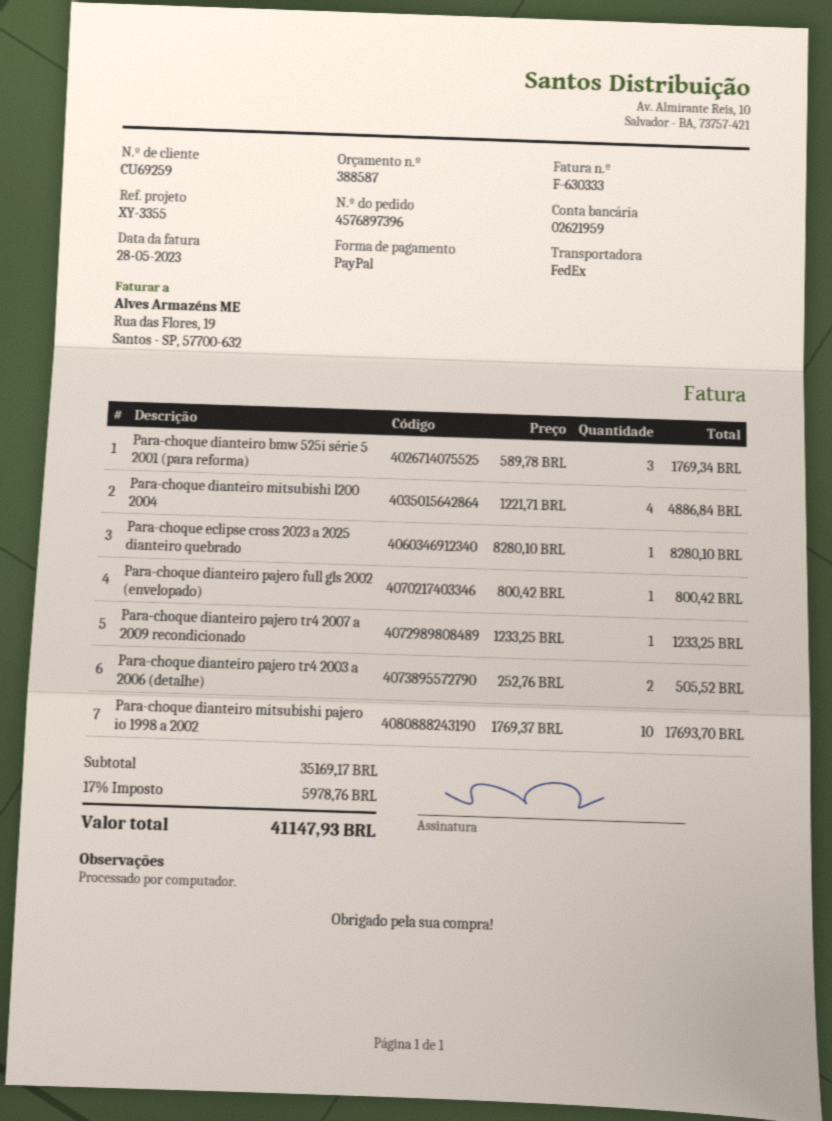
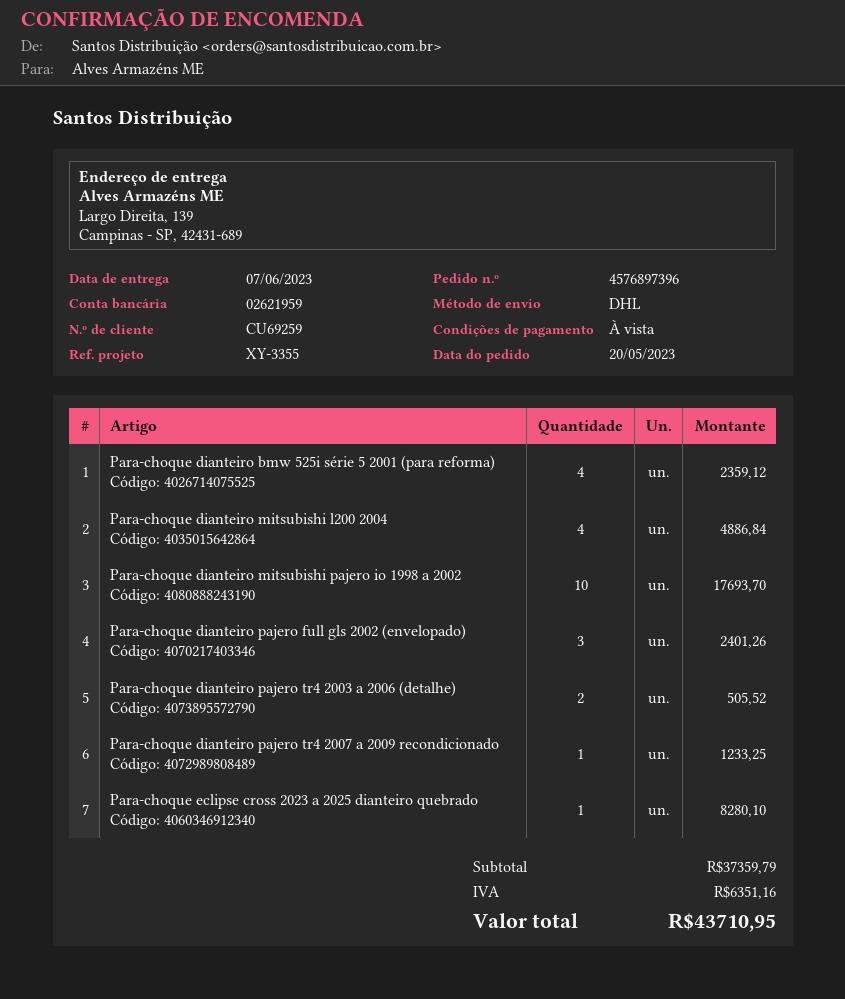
shipping method: FedEx -> DHL
Para-choque dianteiro bmw 525i série 5 2001 (para reforma): 3 for 1769.34 -> 4 for 2359.12
Para-choque dianteiro pajero full gls 2002 (envelopado): 1 for 800.42 -> 3 for 2401.26
subtotal: 35169.17 -> 37359.79
tax: 5978.76 -> 6351.16
total: 41147.93 -> 43710.95

